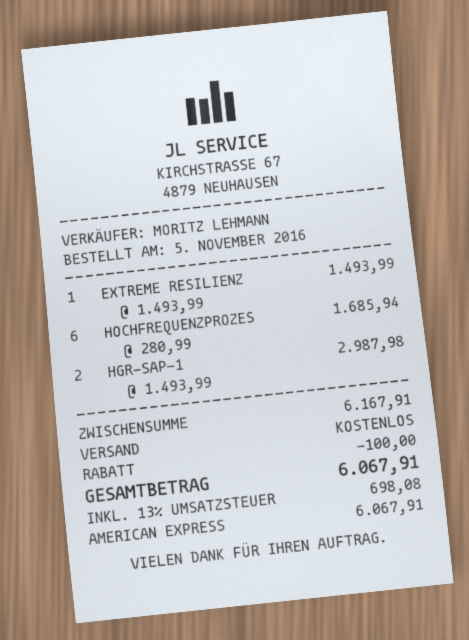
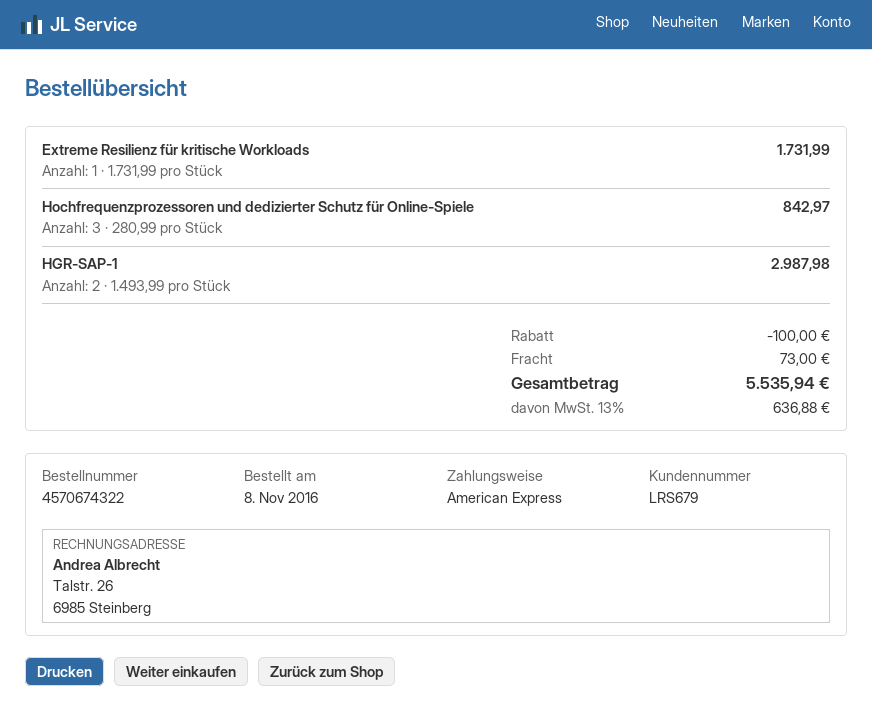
order date: 2016-11-05 -> 2016-11-08
EXTREME RESILIENZ: 1 x 1493.99 = 1493.99 -> 1 x 1731.99 = 1731.99
HOCHFREQUENZPROZES: 6 x 280.99 = 1685.94 -> 3 x 280.99 = 842.97
shipping: 0.00 -> 73.00
tax: 13% = 698.08 -> 13% = 636.88
total: 6067.91 -> 5535.94

